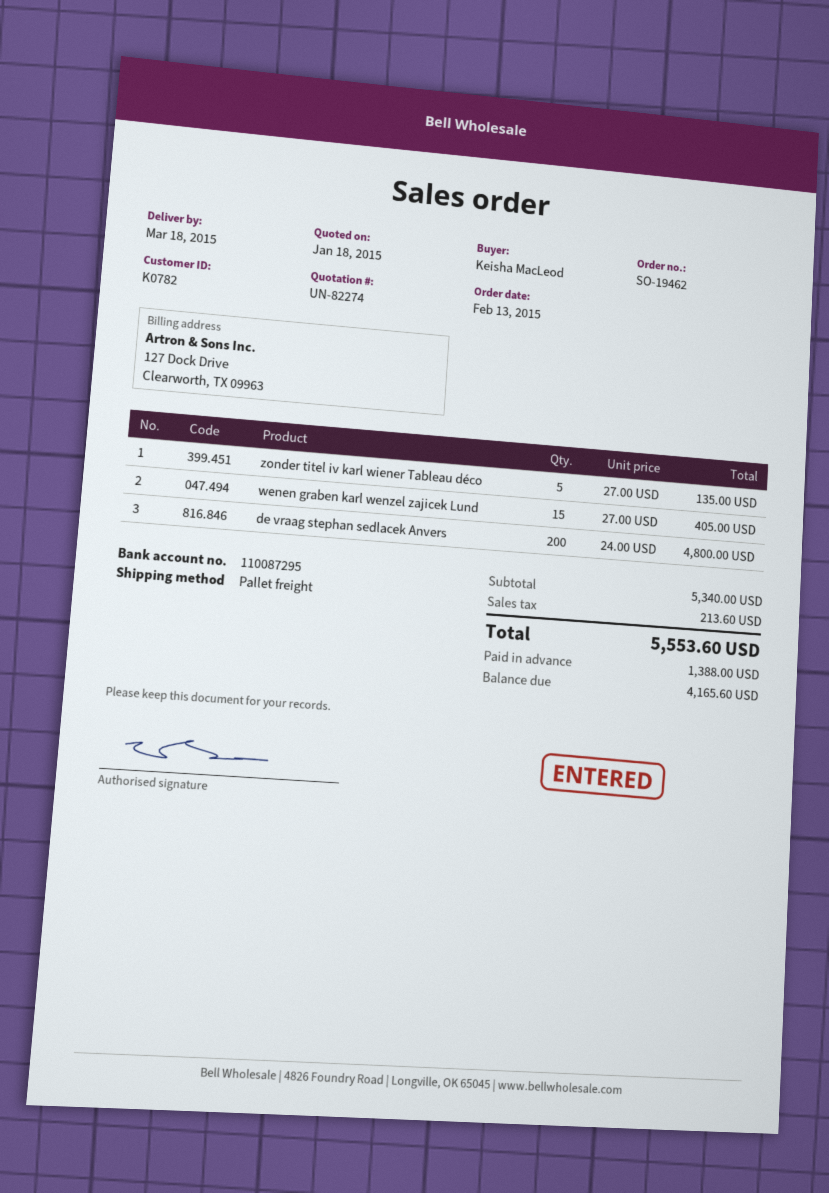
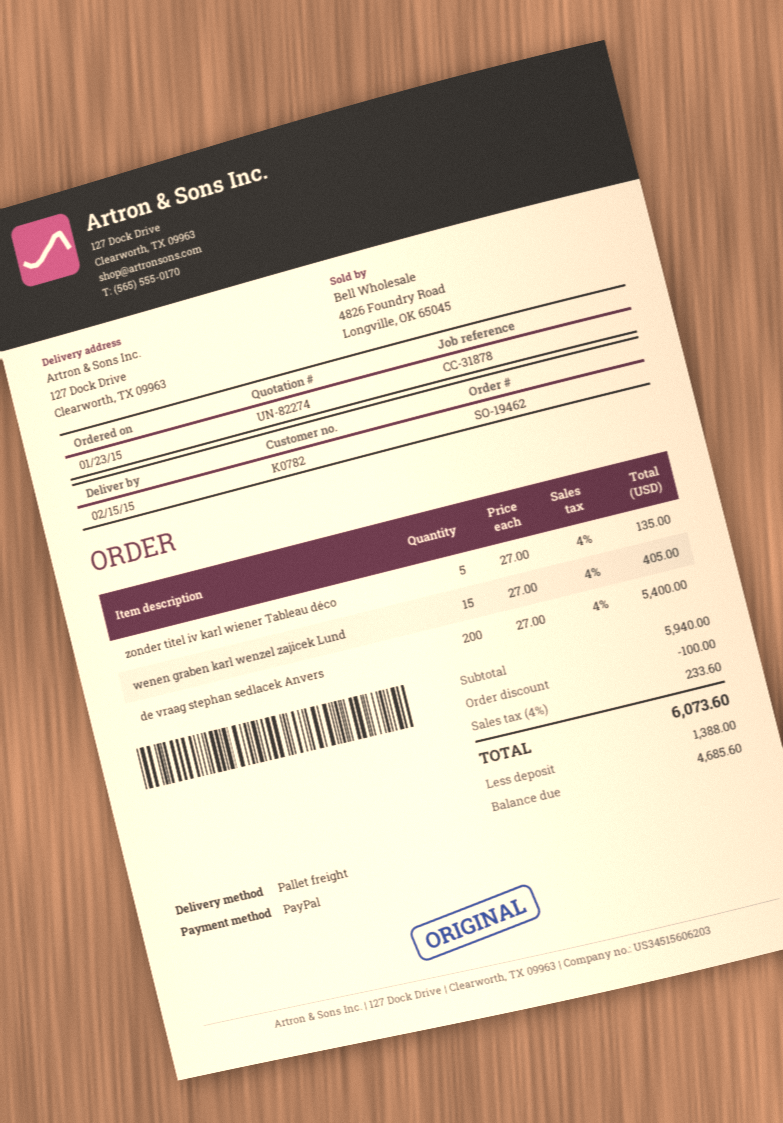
order date: 2015-02-13 -> 2015-01-23
delivery date: 2015-03-18 -> 2015-02-15
de vraag stephan sedlacek Anvers: 200 x 24.00 = 4800.00 -> 200 x 27.00 = 5400.00
subtotal: 5340.00 -> 5940.00
discount: none -> 100.00
tax: 213.60 -> 233.60
total: 5553.60 -> 6073.60
balance: 4165.60 -> 4685.60

